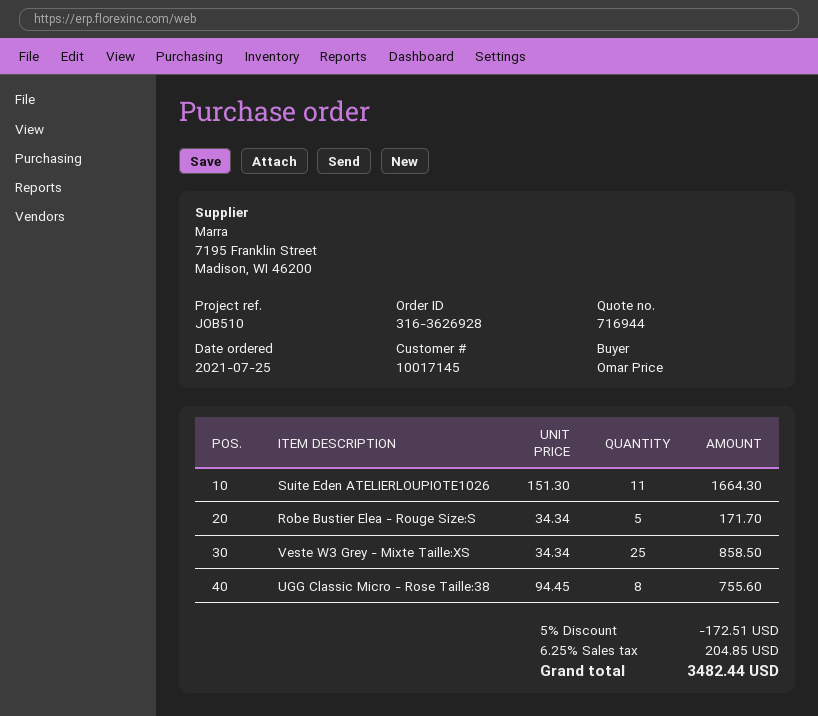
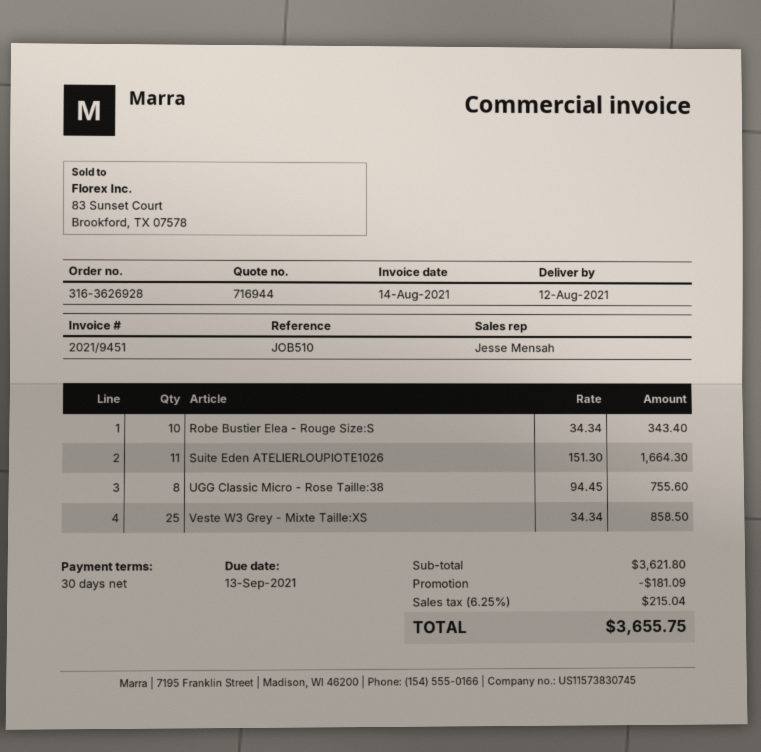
Robe Bustier Elea - Rouge Size:S: 5 x 34.34 = 171.70 -> 10 x 34.34 = 343.40
discount: 172.51 -> 181.09
tax: 6.25% = 204.85 -> 6.25% = 215.04
total: 3482.44 -> 3655.75

